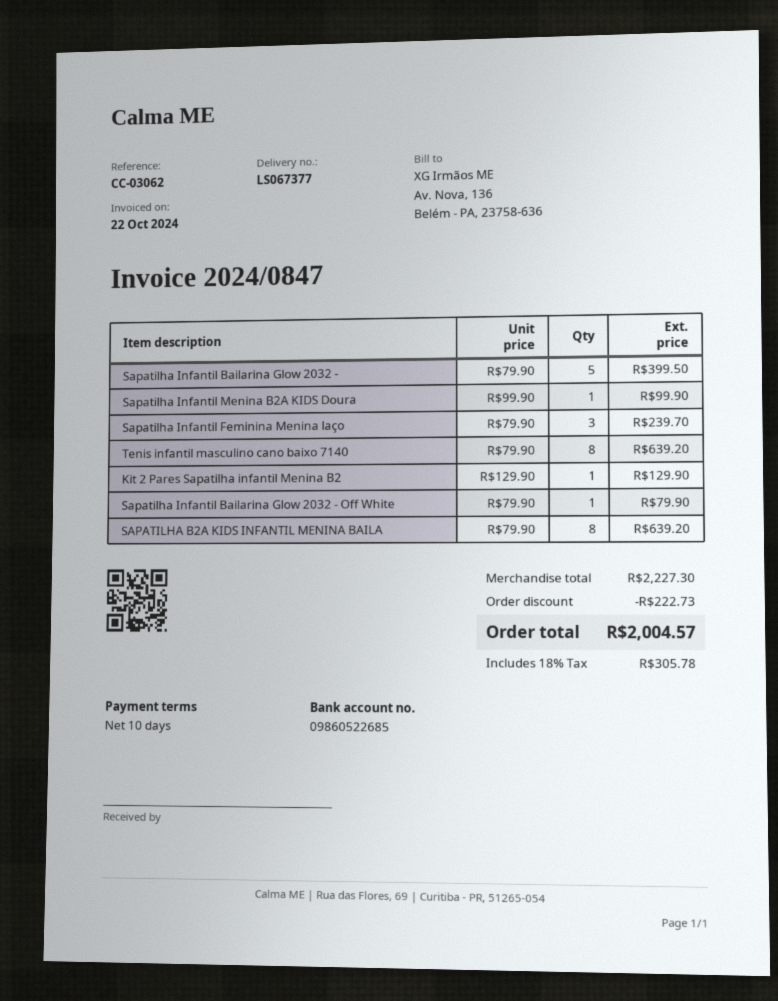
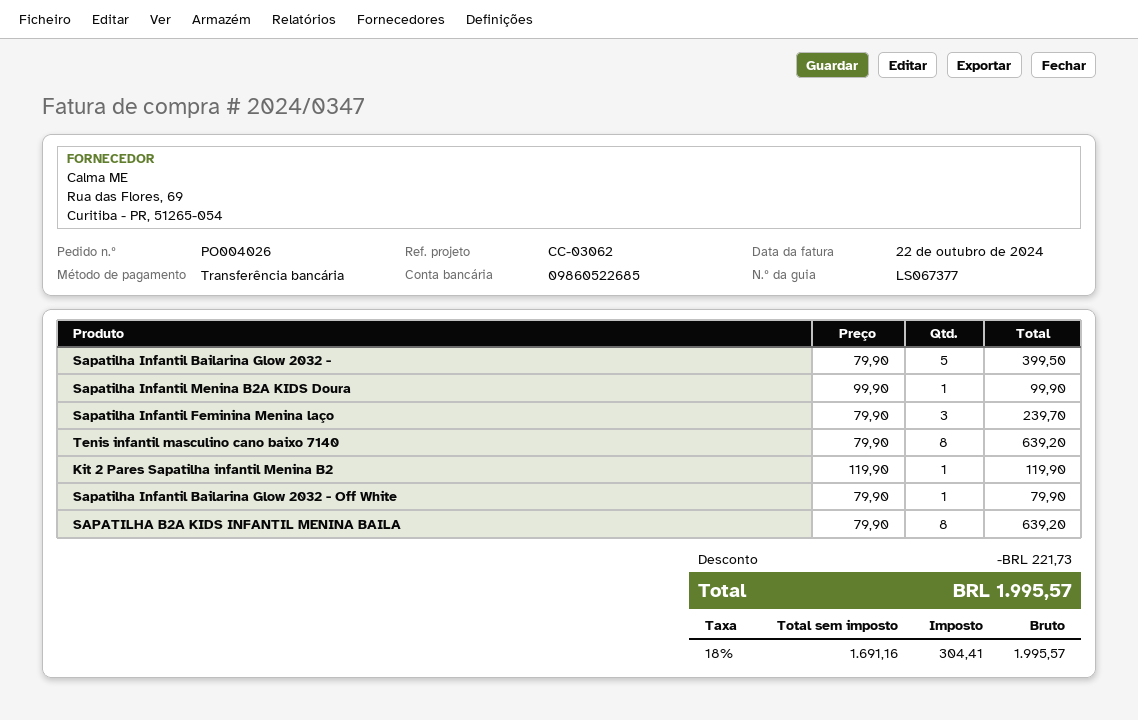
invoice number: 2024/0847 -> 2024/0347
Kit 2 Pares Sapatilha infantil Menina B2: 1 x 129.90 = 129.90 -> 1 x 119.90 = 119.90
discount: 222.73 -> 221.73
tax: 18% = 305.78 -> 18% = 304.41
total: 2004.57 -> 1995.57

